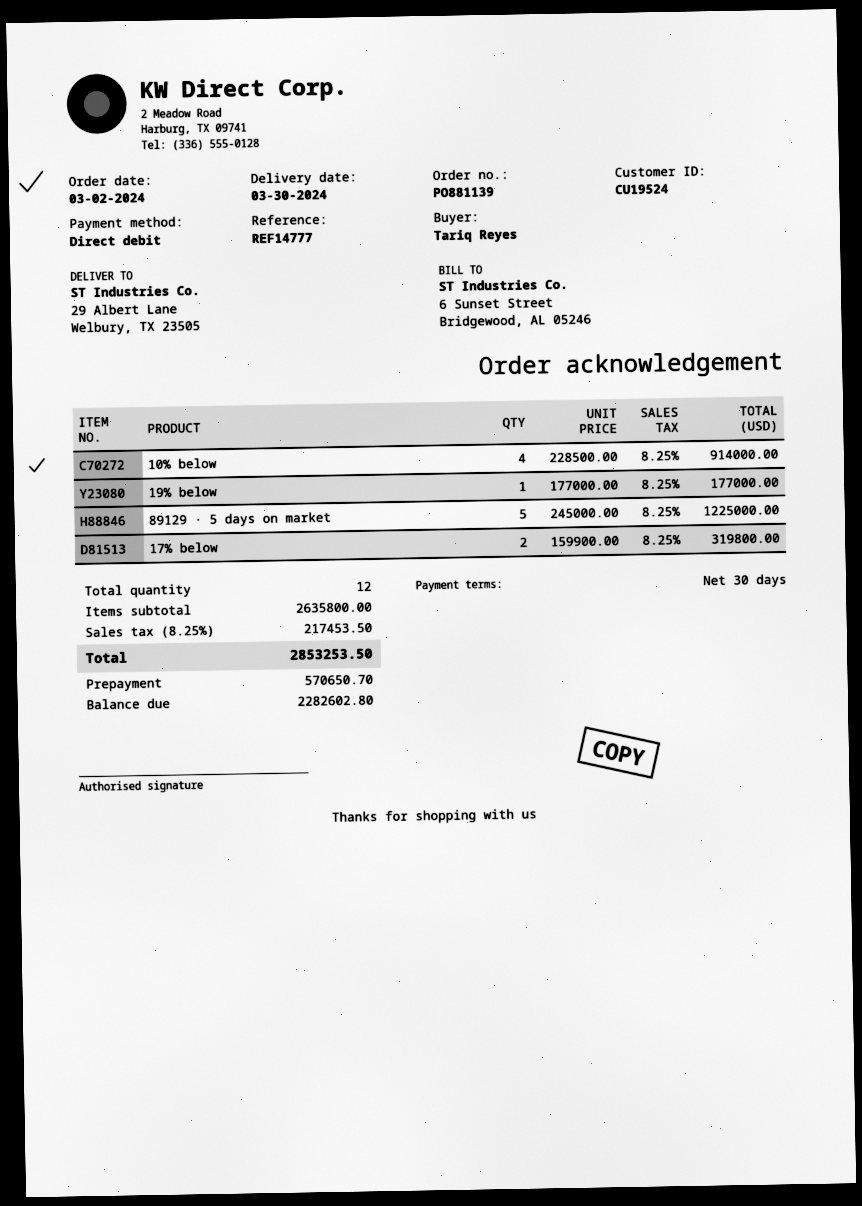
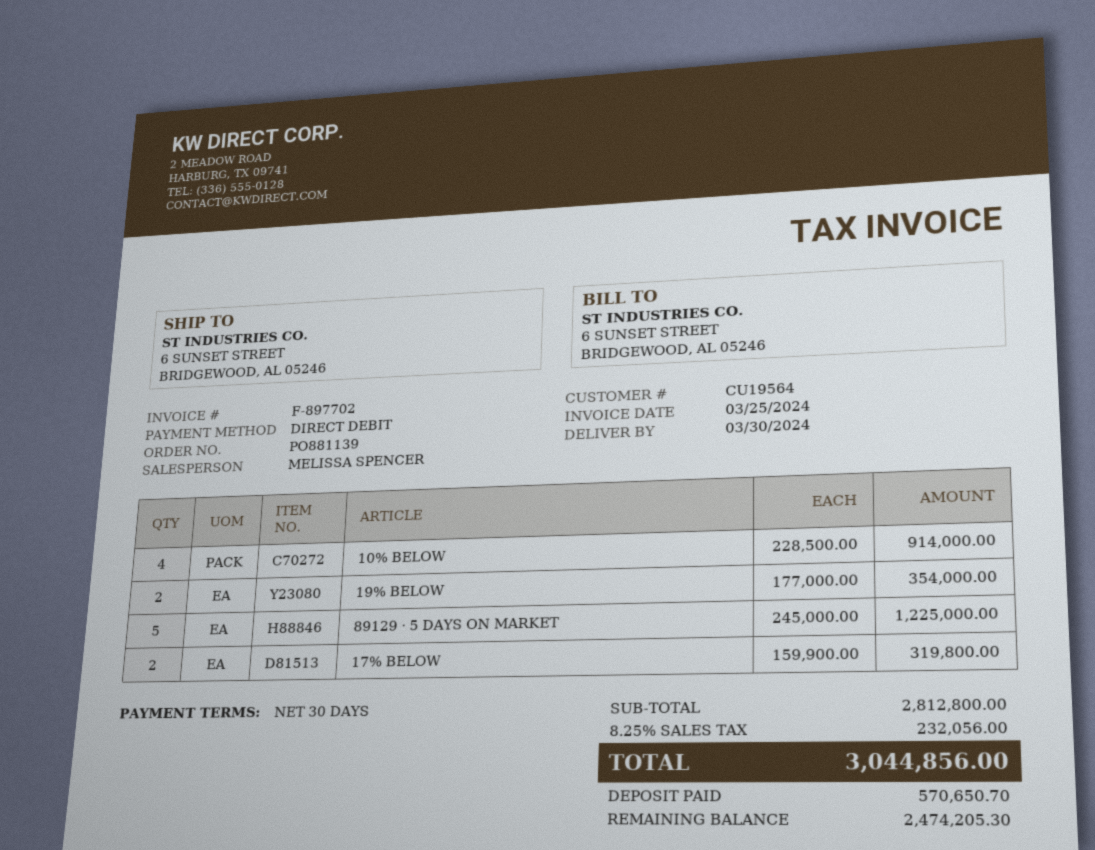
customer number: CU19524 -> CU19564
ship to: 29 Albert Lane, Welbury, TX 23505 -> 6 SUNSET STREET, BRIDGEWOOD, AL 05246
19% below: 1 x 177000.00 = 177000.00 -> 2 x 177000.00 = 354000.00
subtotal: 2635800.00 -> 2812800.00
tax: 8.25% = 217453.50 -> 8.25% = 232056.00
total: 2853253.50 -> 3044856.00
balance: 2282602.80 -> 2474205.30

